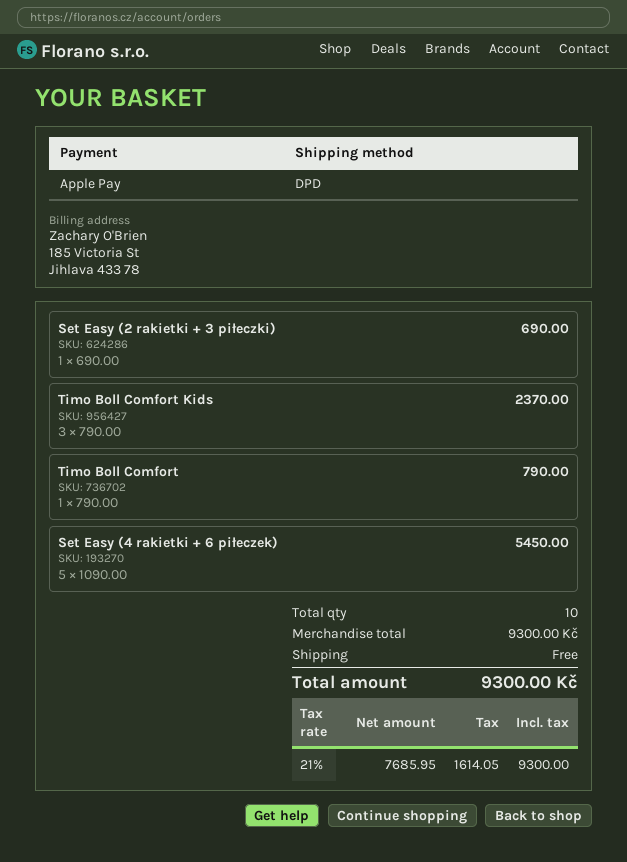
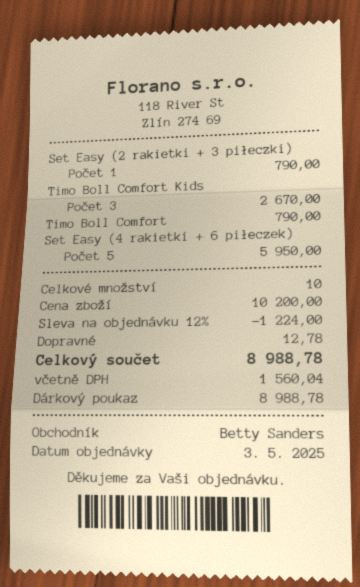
payment method: Apple Pay -> gift card
Set Easy (2 rakietki + 3 piłeczki): 1 for 690.00 -> 1 for 790.00
Timo Boll Comfort Kids: 3 for 2370.00 -> 3 for 2670.00
Set Easy (4 rakietki + 6 piłeczek): 5 for 5450.00 -> 5 for 5950.00
subtotal: 9300.00 -> 10200.00
discount: none -> 12% = 1224.00
shipping: 0.00 -> 12.78
tax: 1614.05 -> 1560.04
total: 9300.00 -> 8988.78

